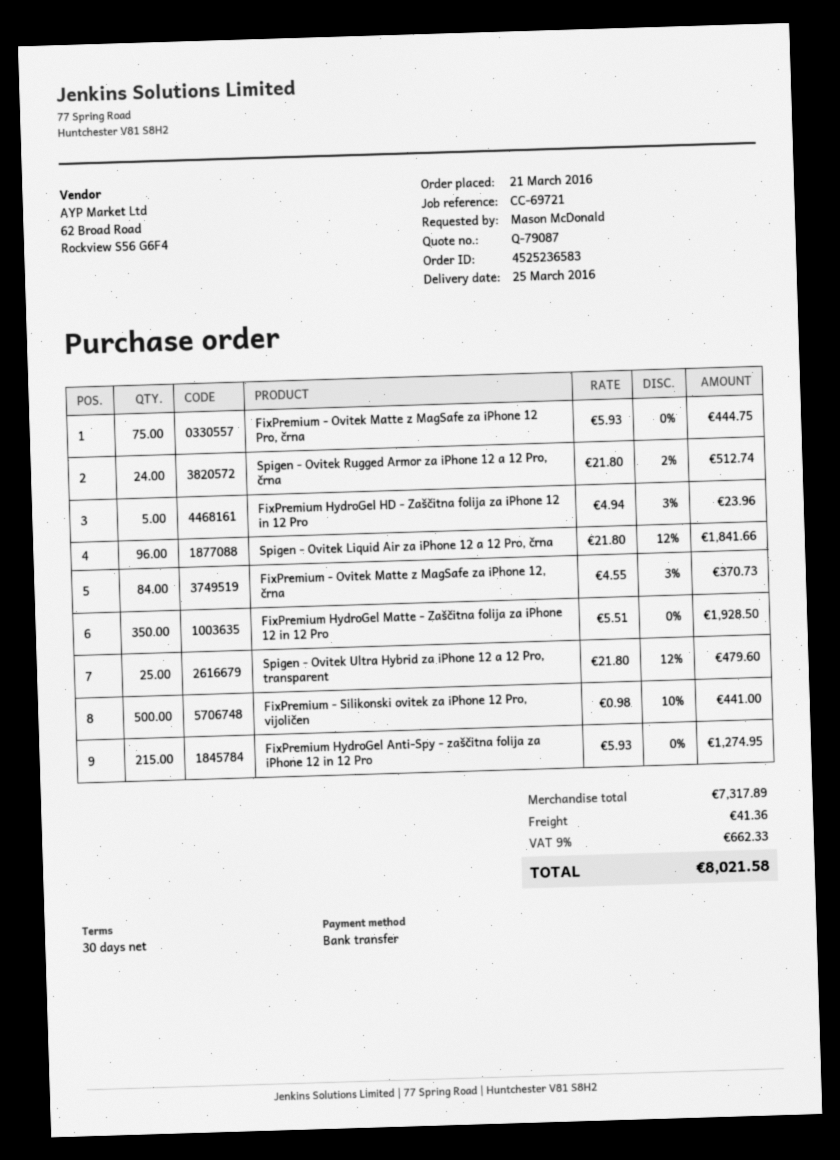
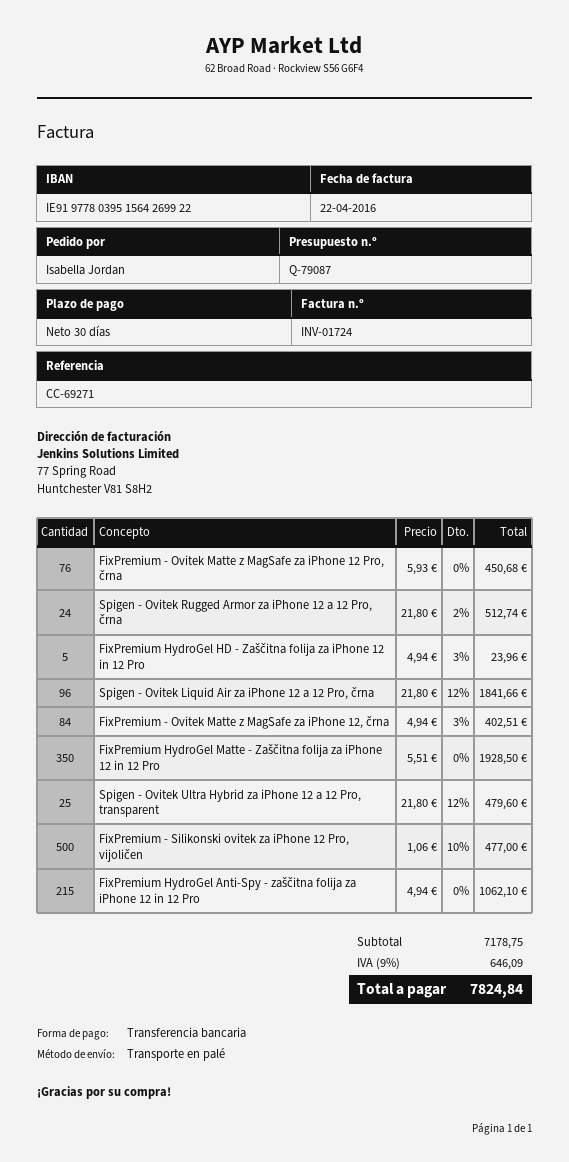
reference: CC-69721 -> CC-69271
ordered by: Mason McDonald -> Isabella Jordan
FixPremium - Ovitek Matte z MagSafe za iPhone 12 Pro, črna: 75 x 5.93 = 444.75 -> 76 x 5.93 = 450.68
FixPremium - Ovitek Matte z MagSafe za iPhone 12, črna: 84 x 4.55 - 3% = 370.73 -> 84 x 4.94 - 3% = 402.51
FixPremium - Silikonski ovitek za iPhone 12 Pro, vijoličen: 500 x 0.98 - 10% = 441.00 -> 500 x 1.06 - 10% = 477.00
FixPremium HydroGel Anti-Spy - zaščitna folija za iPhone 12 in 12 Pro: 215 x 5.93 = 1274.95 -> 215 x 4.94 = 1062.10
subtotal: 7317.89 -> 7178.75
shipping: 41.36 -> none
tax: 9% = 662.33 -> 9% = 646.09
total: 8021.58 -> 7824.84

